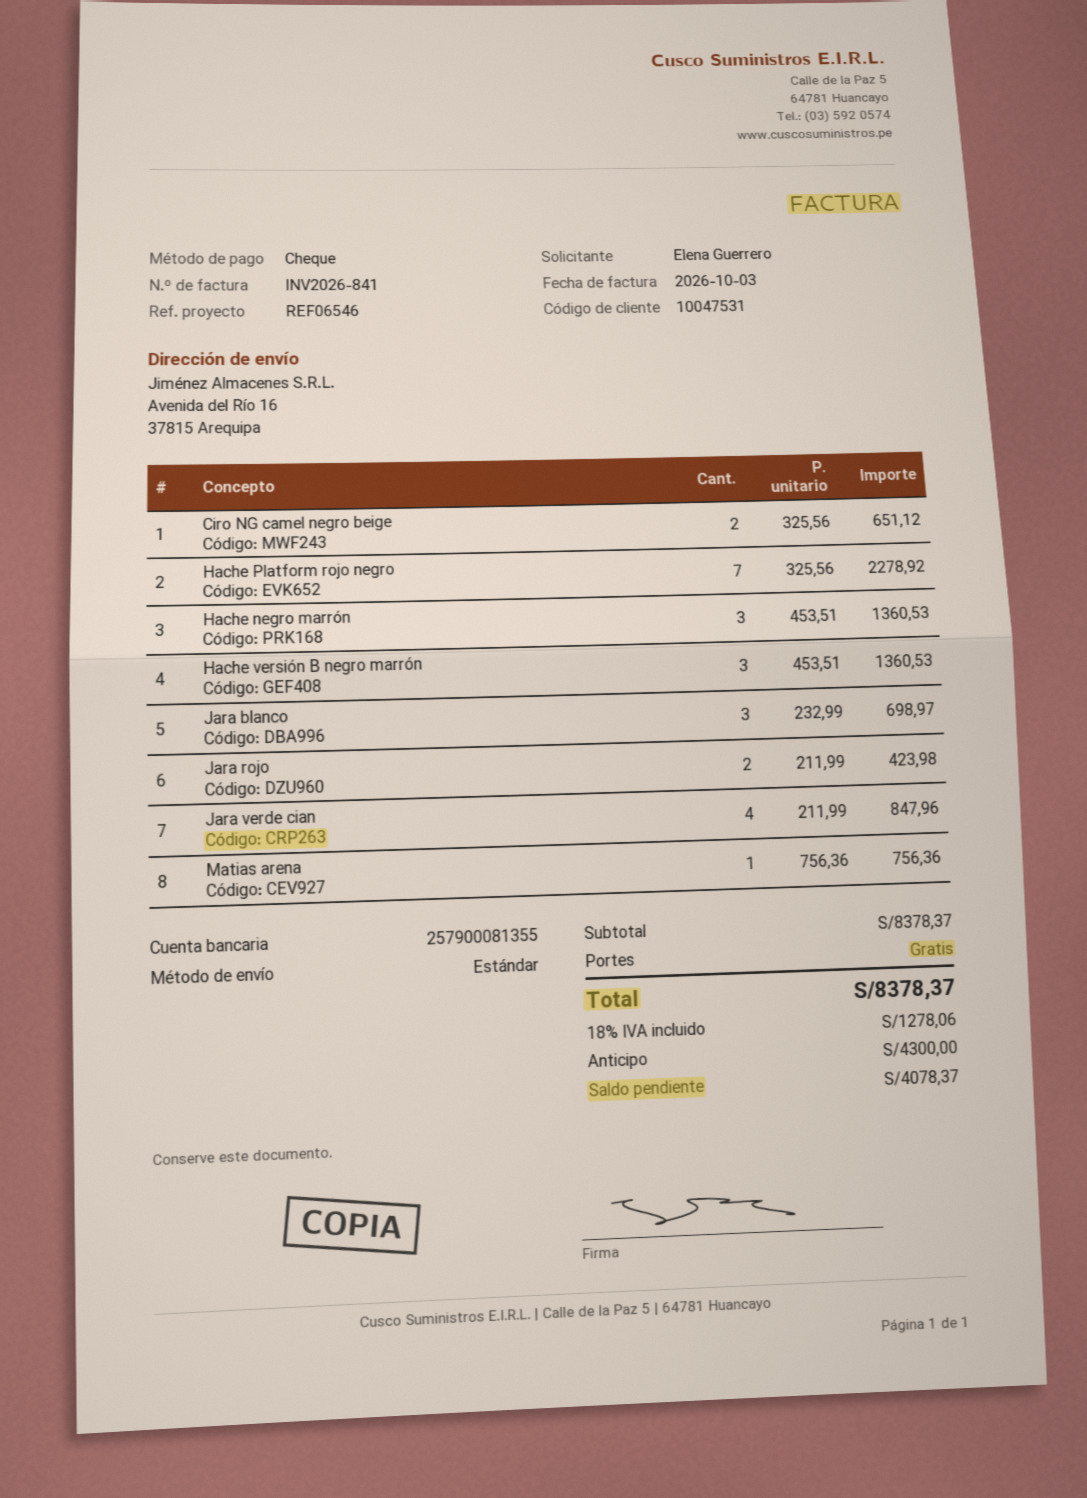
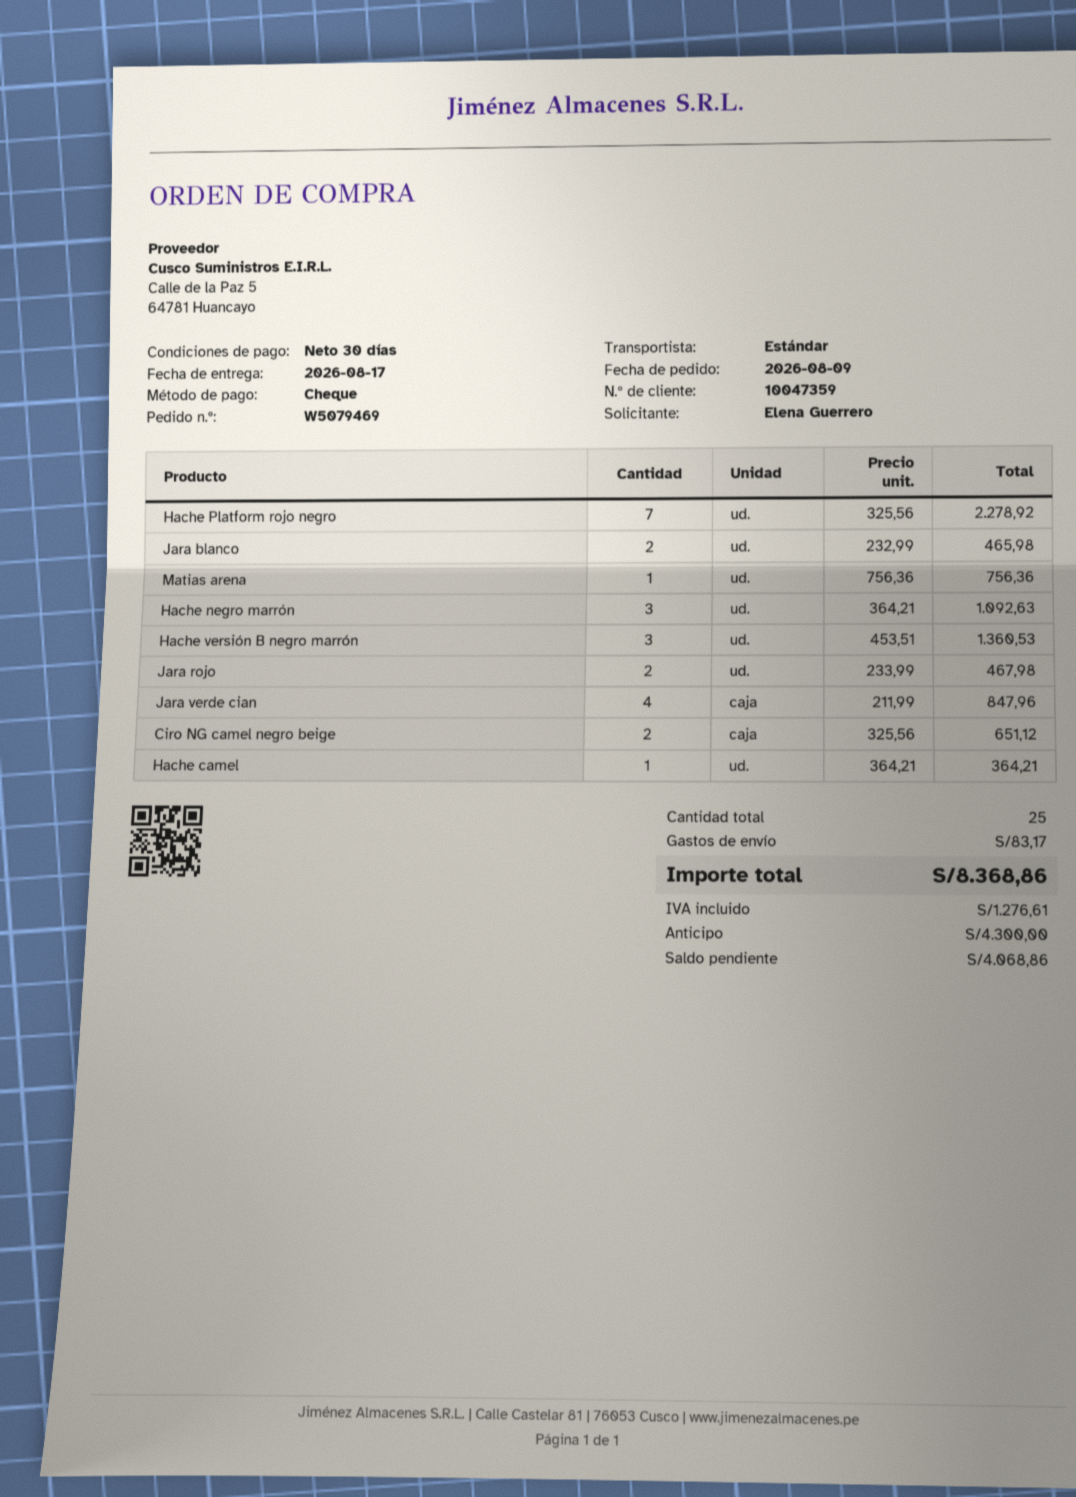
customer number: 10047531 -> 10047359
Hache negro marrón: 3 x 453.51 = 1360.53 -> 3 x 364.21 = 1092.63
Jara blanco: 3 x 232.99 = 698.97 -> 2 x 232.99 = 465.98
Jara rojo: 2 x 211.99 = 423.98 -> 2 x 233.99 = 467.98
Hache camel: none -> 1 x 364.21 = 364.21
shipping: 0.00 -> 83.17
tax: 1278.06 -> 1276.61
total: 8378.37 -> 8368.86
balance: 4078.37 -> 4068.86

